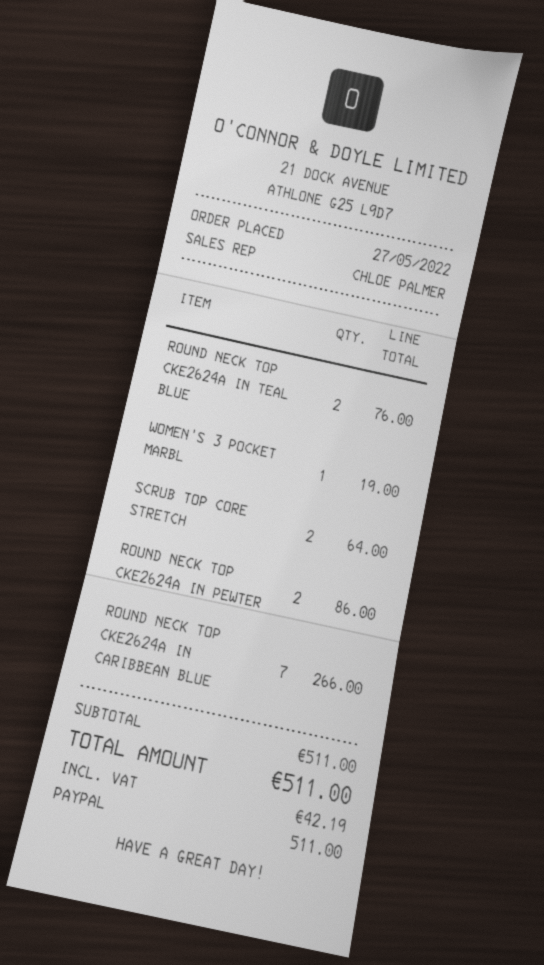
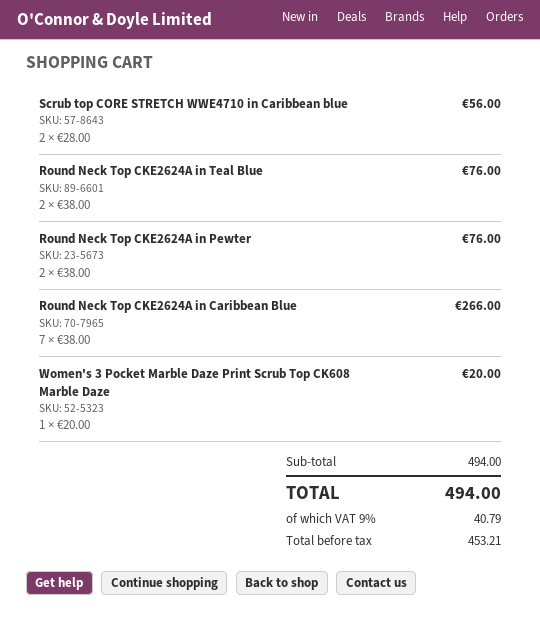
WOMEN'S 3 POCKET MARBL: 1 for 19.00 -> 1 for 20.00
SCRUB TOP CORE STRETCH: 2 for 64.00 -> 2 for 56.00
ROUND NECK TOP CKE2624A IN PEWTER: 2 for 86.00 -> 2 for 76.00
subtotal: 511.00 -> 494.00
tax: 42.19 -> 40.79
total: 511.00 -> 494.00

